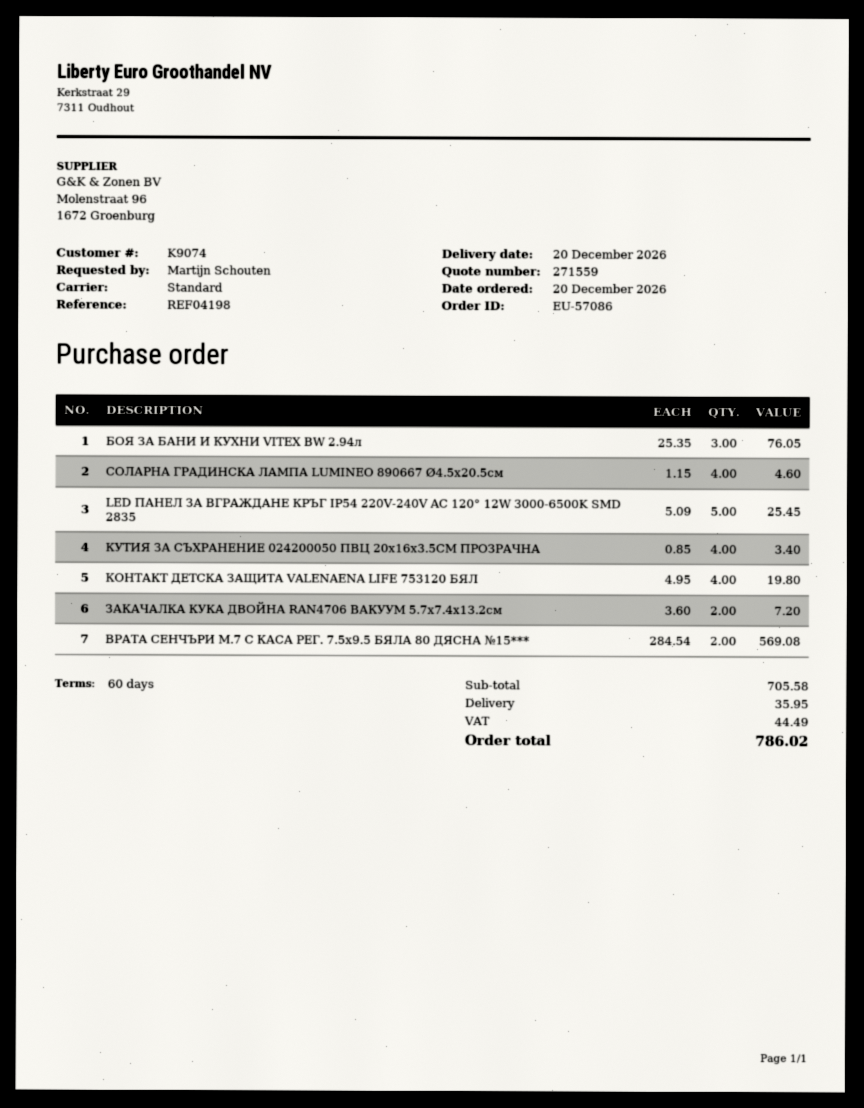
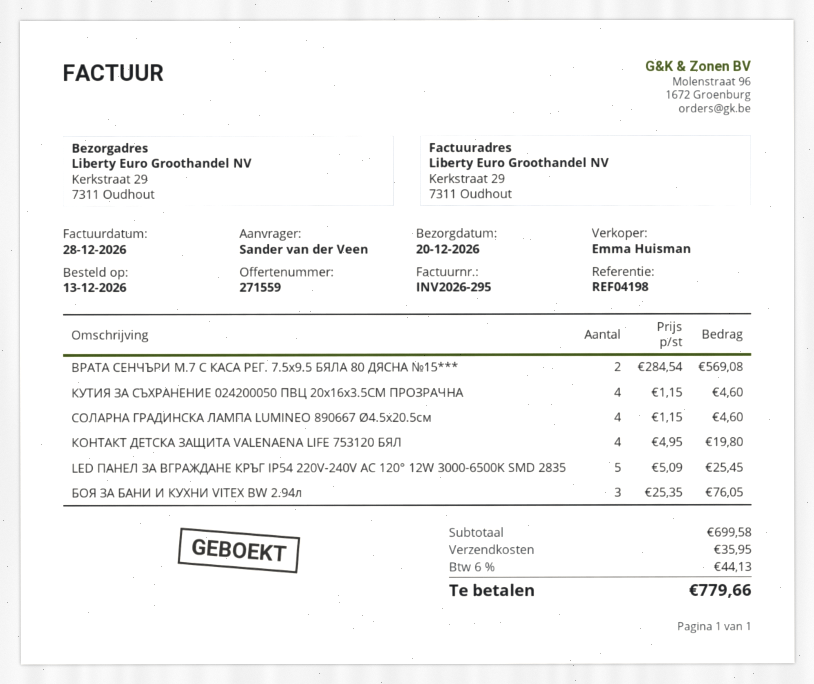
order date: 2026-12-20 -> 2026-12-13
ordered by: Martijn Schouten -> Sander van der Veen
КУТИЯ ЗА СЪХРАНЕНИЕ 024200050 ПВЦ 20х16х3.5СМ ПРОЗРАЧНА: 4 x 0.85 = 3.40 -> 4 x 1.15 = 4.60
ЗАКАЧАЛКА КУКА ДВОЙНА RAN4706 ВАКУУМ 5.7х7.4х13.2см: 2 x 3.60 = 7.20 -> none
subtotal: 705.58 -> 699.58
tax: 44.49 -> 44.13
total: 786.02 -> 779.66

